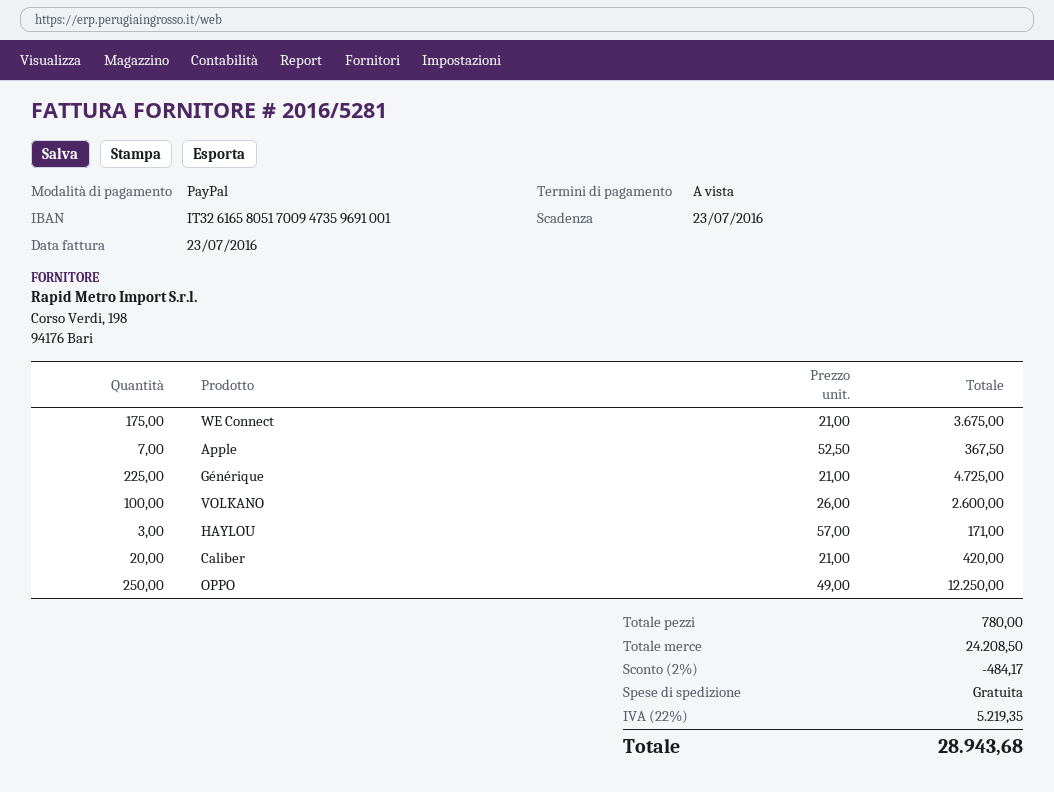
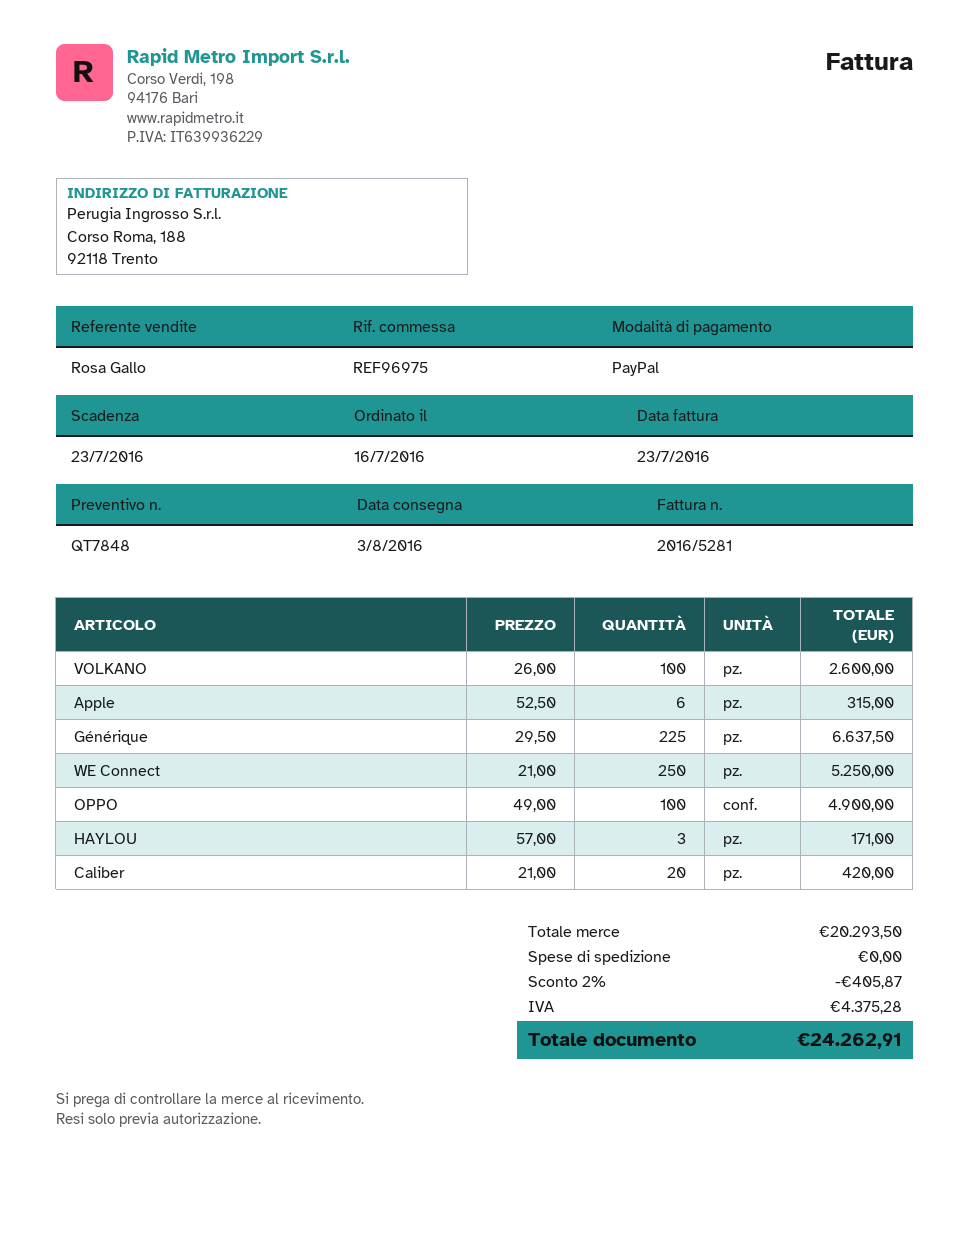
WE Connect: 175 x 21.00 = 3675.00 -> 250 x 21.00 = 5250.00
Apple: 7 x 52.50 = 367.50 -> 6 x 52.50 = 315.00
Générique: 225 x 21.00 = 4725.00 -> 225 x 29.50 = 6637.50
OPPO: 250 x 49.00 = 12250.00 -> 100 x 49.00 = 4900.00
subtotal: 24208.50 -> 20293.50
discount: 2% = 484.17 -> 2% = 405.87
tax: 5219.35 -> 4375.28
total: 28943.68 -> 24262.91

